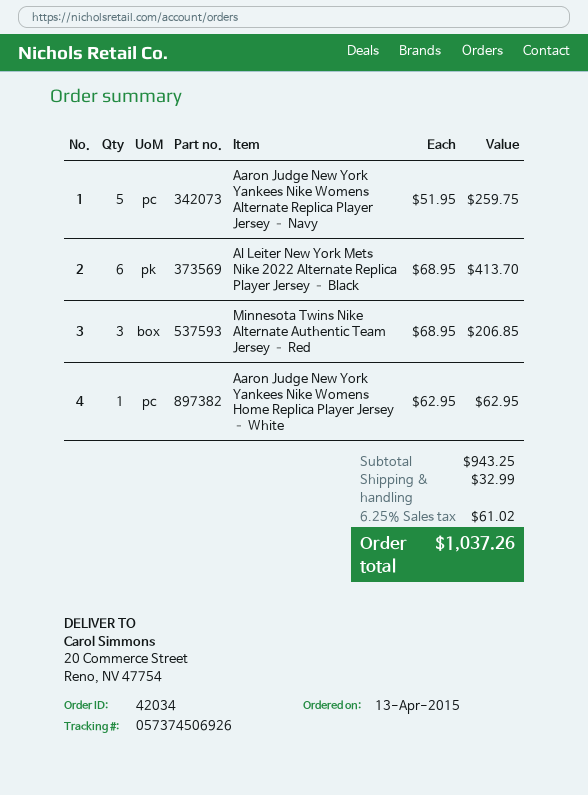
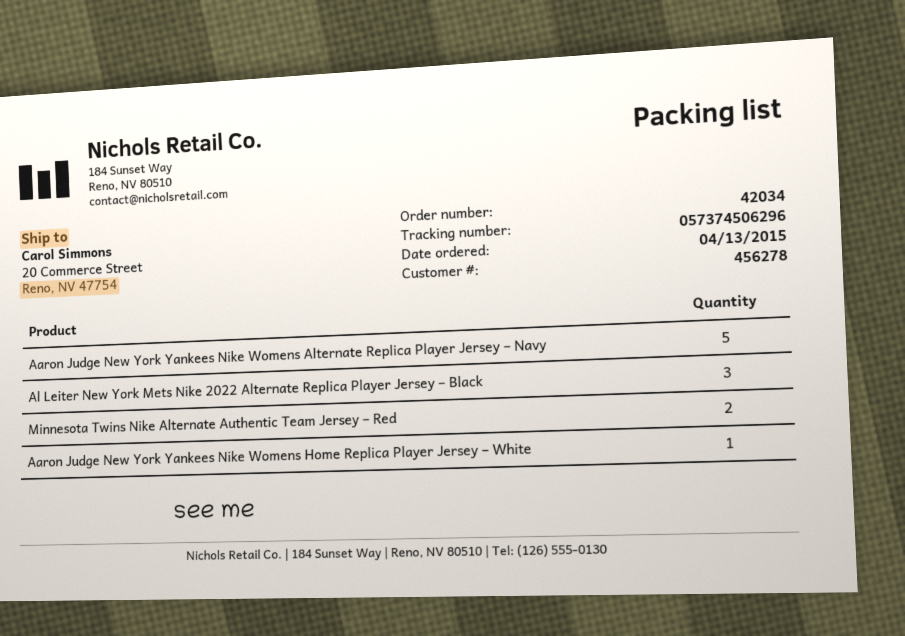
tracking number: 057374506926 -> 057374506296
Al Leiter New York Mets Nike 2022 Alternate Replica Player Jersey – Black: 6 -> 3
Minnesota Twins Nike Alternate Authentic Team Jersey – Red: 3 -> 2

